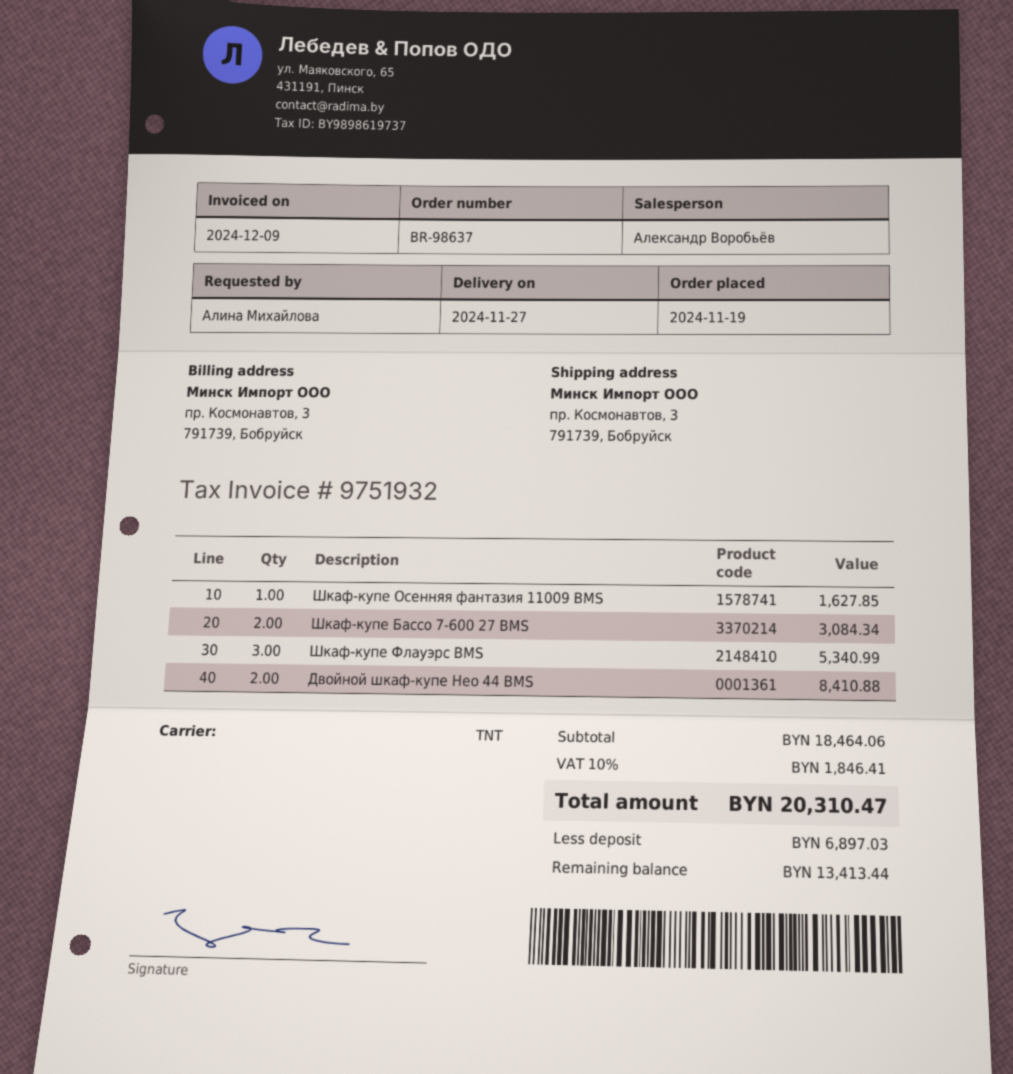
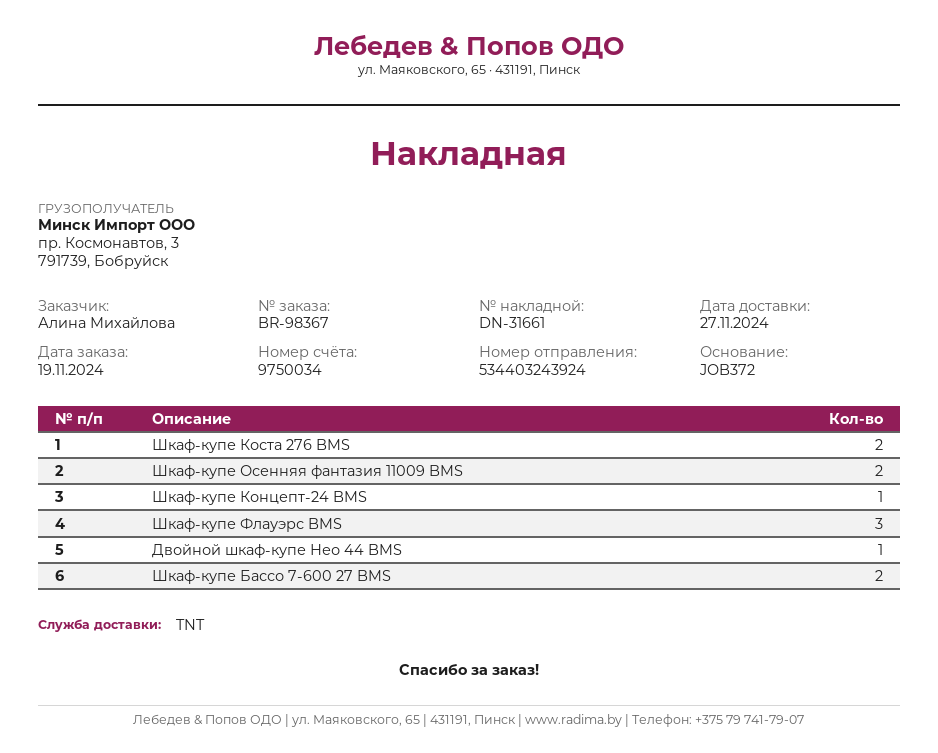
order number: BR-98637 -> BR-98367
invoice number: 9751932 -> 9750034
Шкаф-купе Осенняя фантазия 11009 BMS: 1 -> 2
Двойной шкаф-купе Нео 44 BMS: 2 -> 1
Шкаф-купе Коста 276 BMS: none -> 2
Шкаф-купе Концепт-24 BMS: none -> 1

